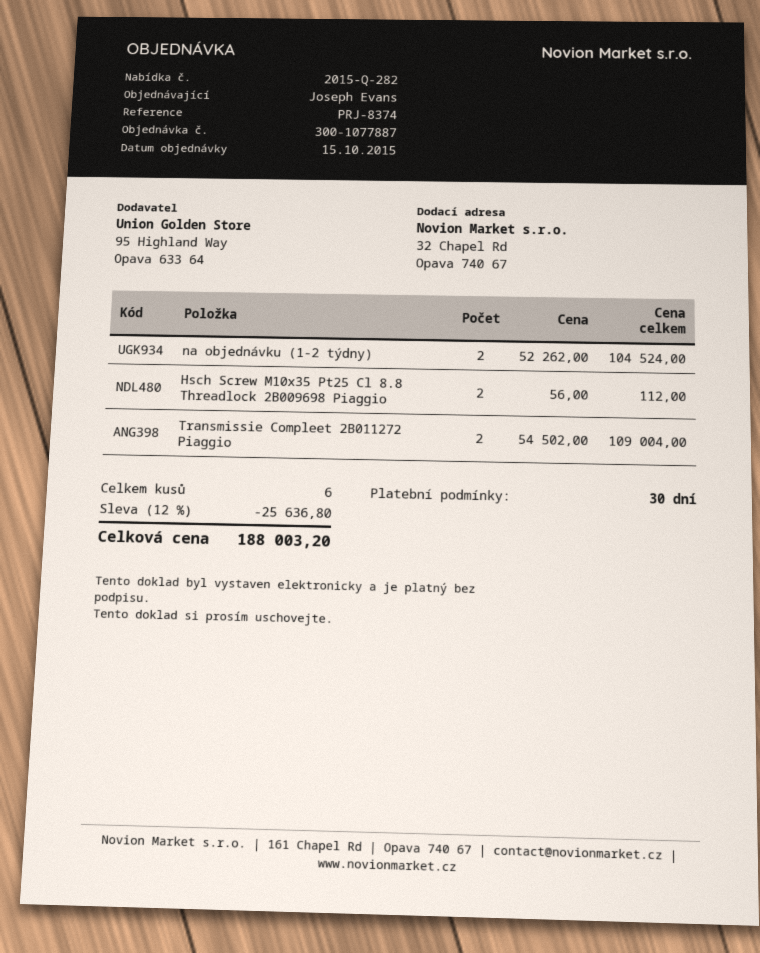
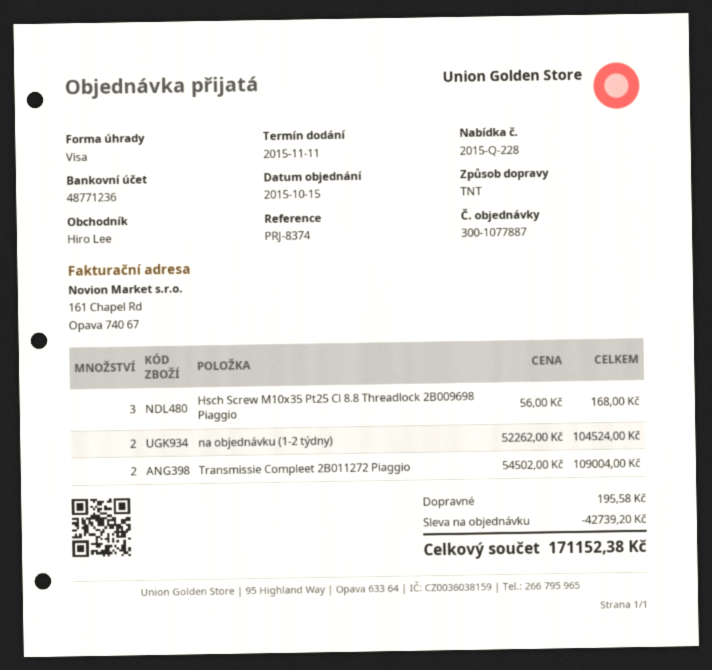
quote number: 2015-Q-282 -> 2015-Q-228
Hsch Screw M10x35 Pt25 Cl 8.8 Threadlock 2B009698 Piaggio: 2 x 56.00 = 112.00 -> 3 x 56.00 = 168.00
discount: 25636.80 -> 42739.20
shipping: none -> 195.58
total: 188003.20 -> 171152.38

